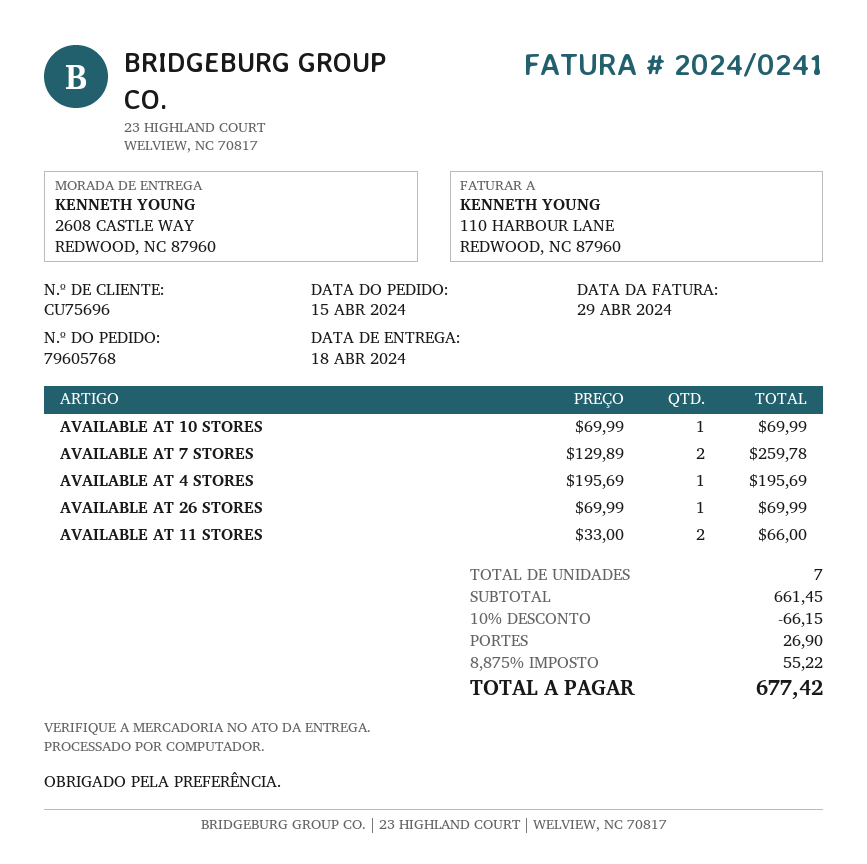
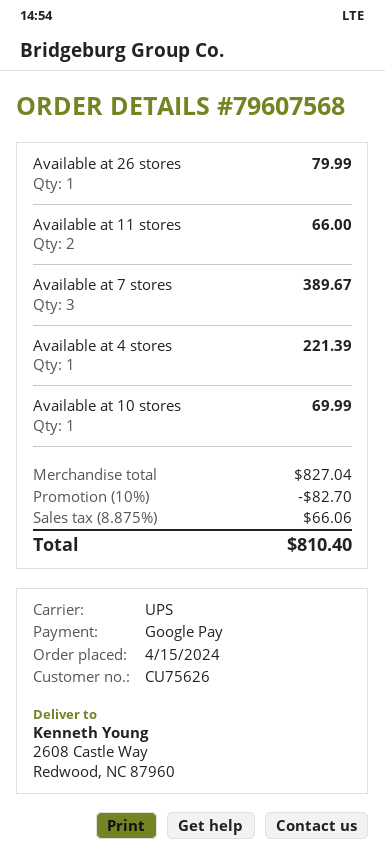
order number: 79605768 -> 79607568
customer number: CU75696 -> CU75626
AVAILABLE AT 7 STORES: 2 for 259.78 -> 3 for 389.67
AVAILABLE AT 4 STORES: 1 for 195.69 -> 1 for 221.39
AVAILABLE AT 26 STORES: 1 for 69.99 -> 1 for 79.99
subtotal: 661.45 -> 827.04
discount: 10% = 66.15 -> 10% = 82.70
shipping: 26.90 -> none
tax: 8.875% = 55.22 -> 8.875% = 66.06
total: 677.42 -> 810.40

